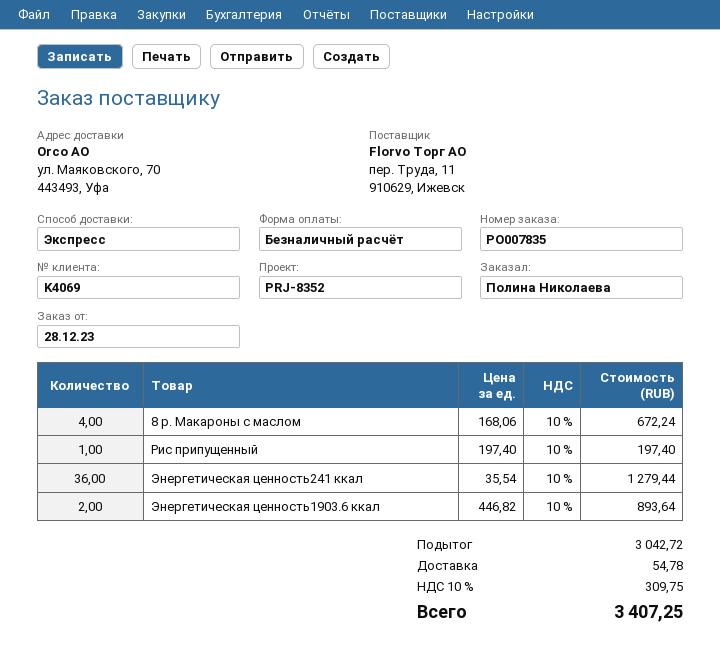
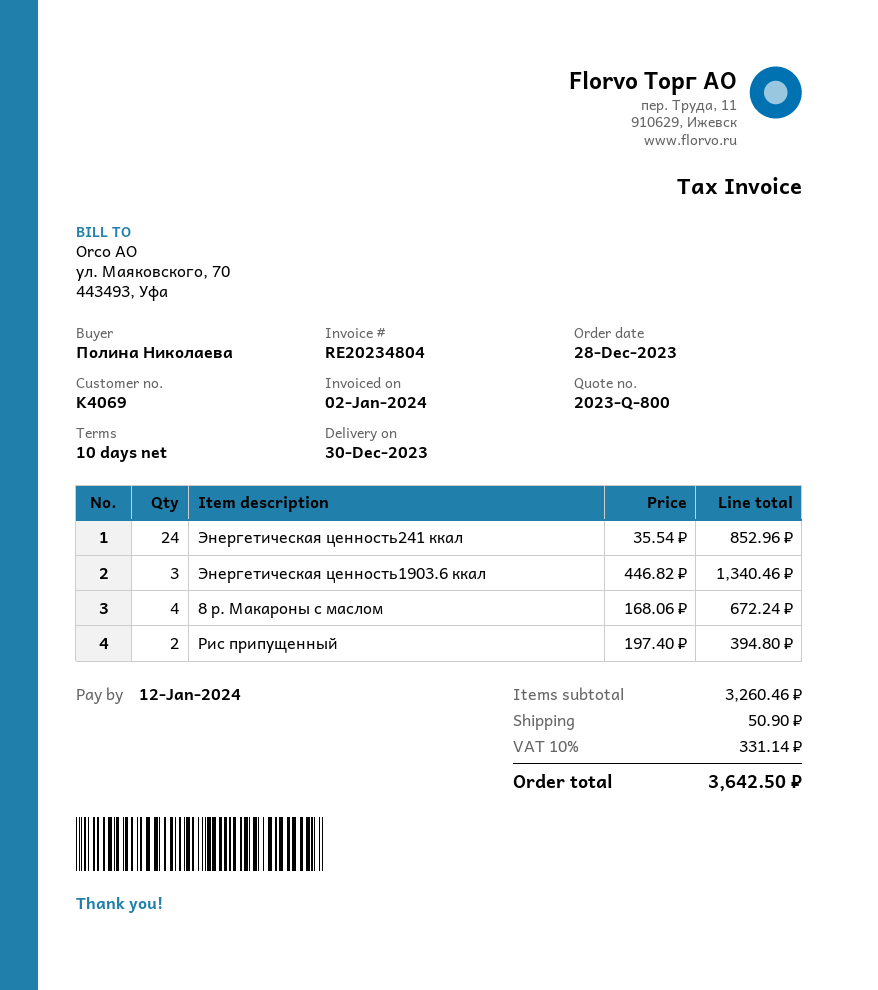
Рис припущенный: 1 x 197.40 = 197.40 -> 2 x 197.40 = 394.80
Энергетическая ценность241 ккал: 36 x 35.54 = 1279.44 -> 24 x 35.54 = 852.96
Энергетическая ценность1903.6 ккал: 2 x 446.82 = 893.64 -> 3 x 446.82 = 1340.46
subtotal: 3042.72 -> 3260.46
shipping: 54.78 -> 50.90
tax: 10% = 309.75 -> 10% = 331.14
total: 3407.25 -> 3642.50

